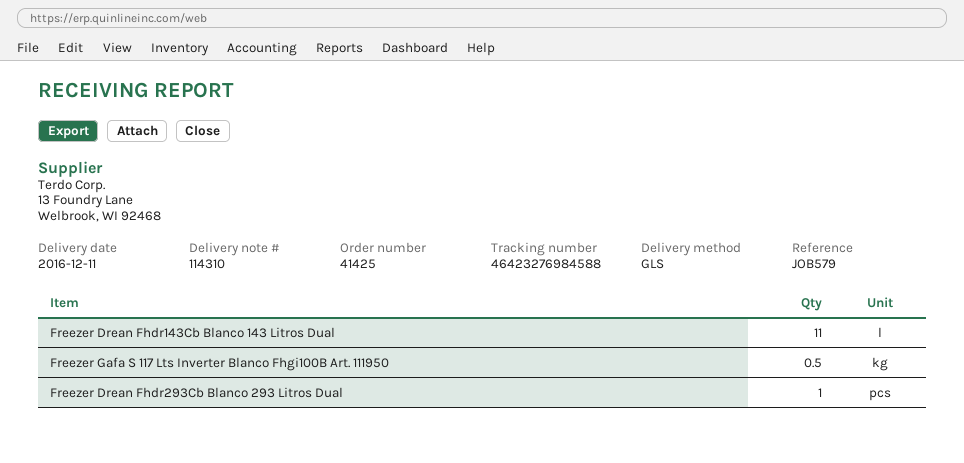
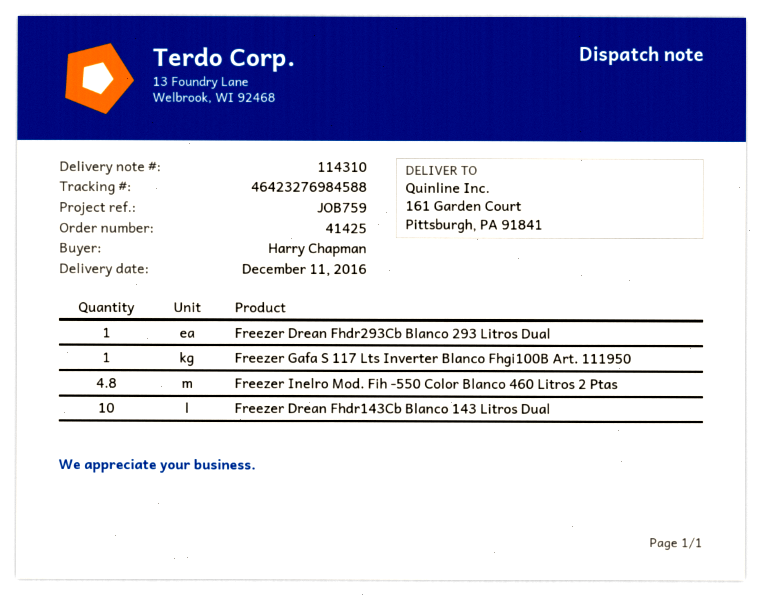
reference: JOB579 -> JOB759
Freezer Drean Fhdr143Cb Blanco 143 Litros Dual: 11 -> 10
Freezer Gafa S 117 Lts Inverter Blanco Fhgi100B Art. 111950: 0.5 -> 1
Freezer Inelro Mod. Fih -550 Color Blanco 460 Litros 2 Ptas: none -> 4.8

